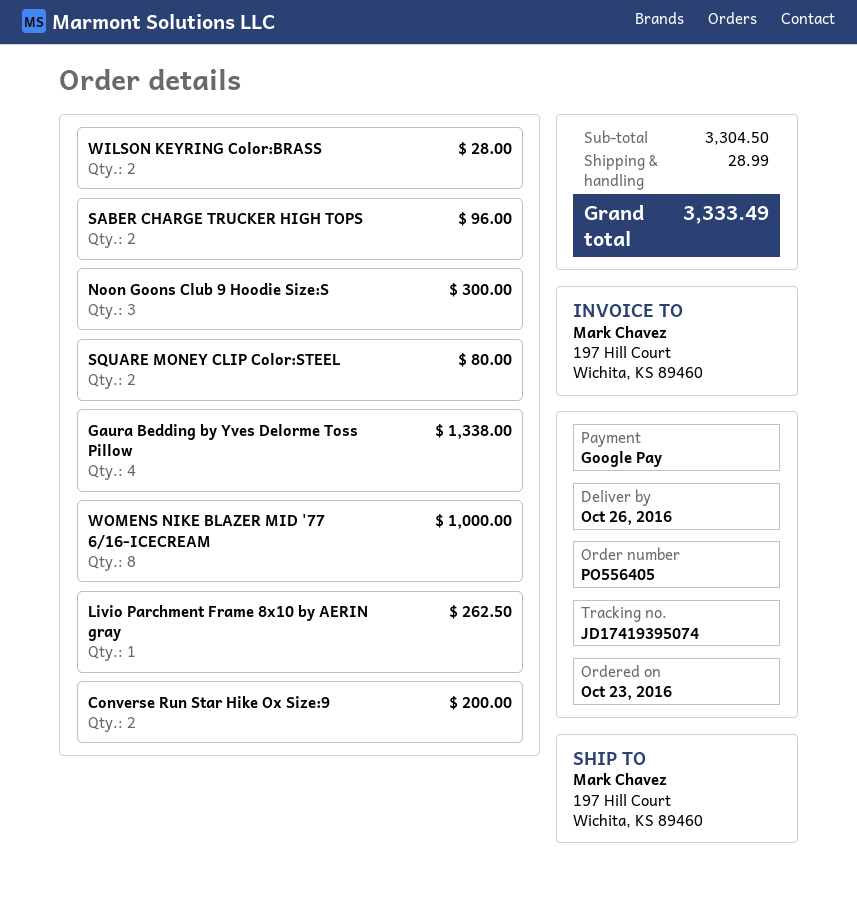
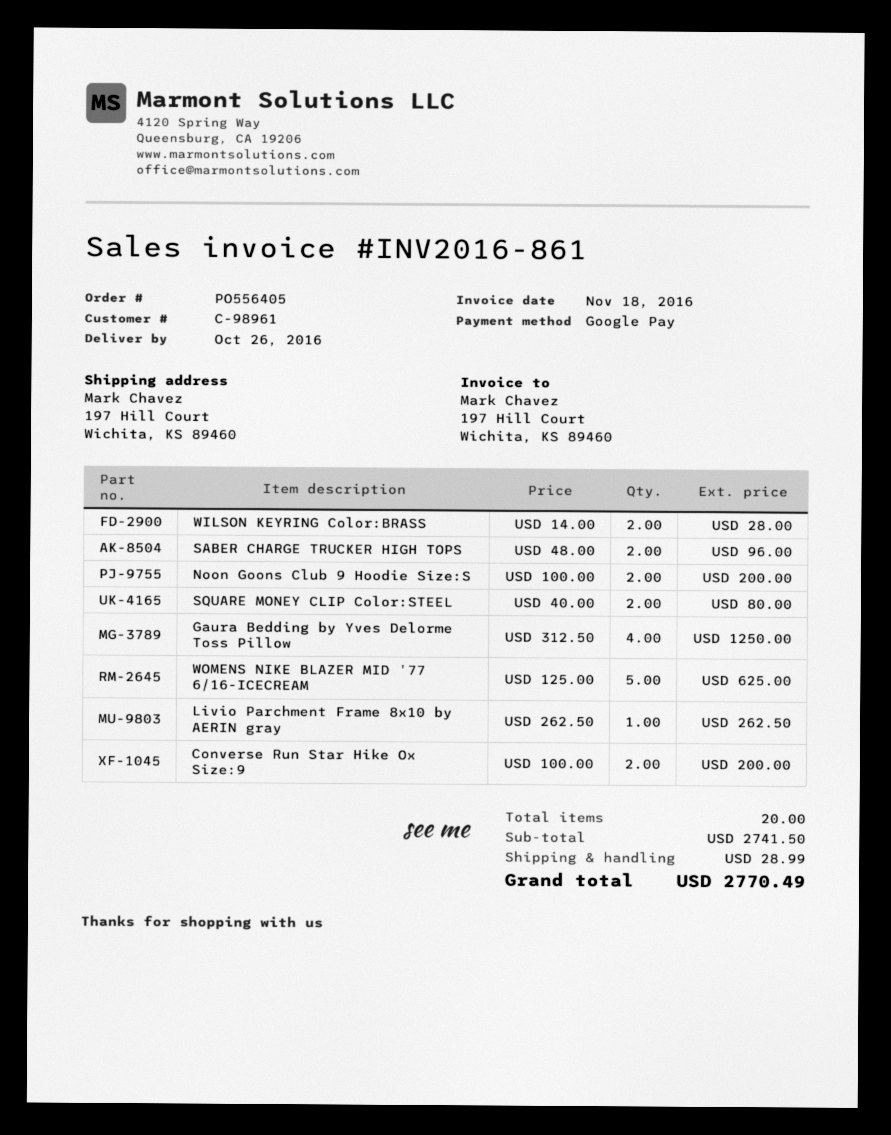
Noon Goons Club 9 Hoodie Size:S: 3 for 300.00 -> 2 for 200.00
Gaura Bedding by Yves Delorme Toss Pillow: 4 for 1338.00 -> 4 for 1250.00
WOMENS NIKE BLAZER MID '77 6/16-ICECREAM: 8 for 1000.00 -> 5 for 625.00
subtotal: 3304.50 -> 2741.50
total: 3333.49 -> 2770.49

